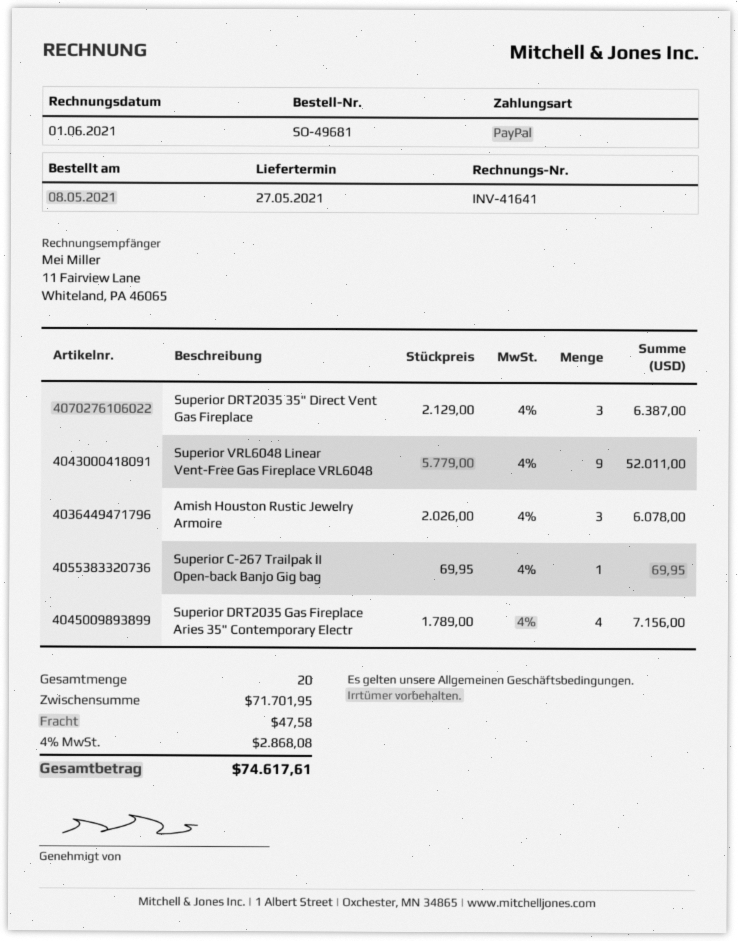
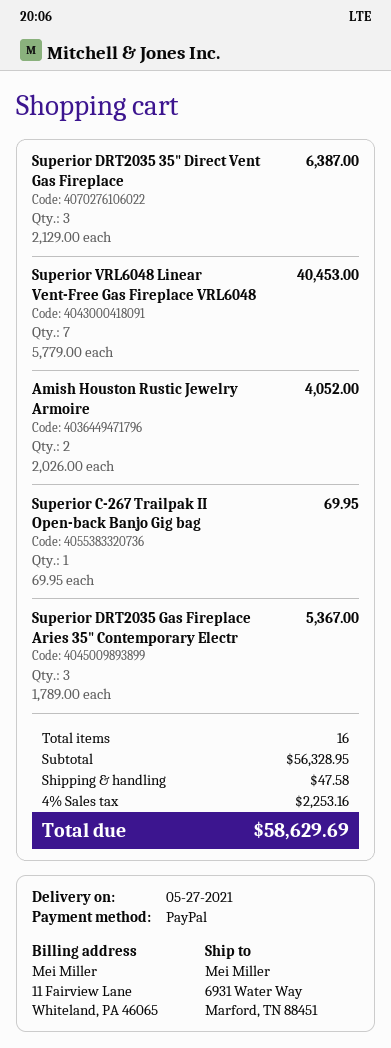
Superior VRL6048 Linear Vent-Free Gas Fireplace VRL6048: 9 x 5779.00 = 52011.00 -> 7 x 5779.00 = 40453.00
Amish Houston Rustic Jewelry Armoire: 3 x 2026.00 = 6078.00 -> 2 x 2026.00 = 4052.00
Superior DRT2035 Gas Fireplace Aries 35" Contemporary Electr: 4 x 1789.00 = 7156.00 -> 3 x 1789.00 = 5367.00
total quantity: 20 -> 16
subtotal: 71701.95 -> 56328.95
tax: 4% = 2868.08 -> 4% = 2253.16
total: 74617.61 -> 58629.69

